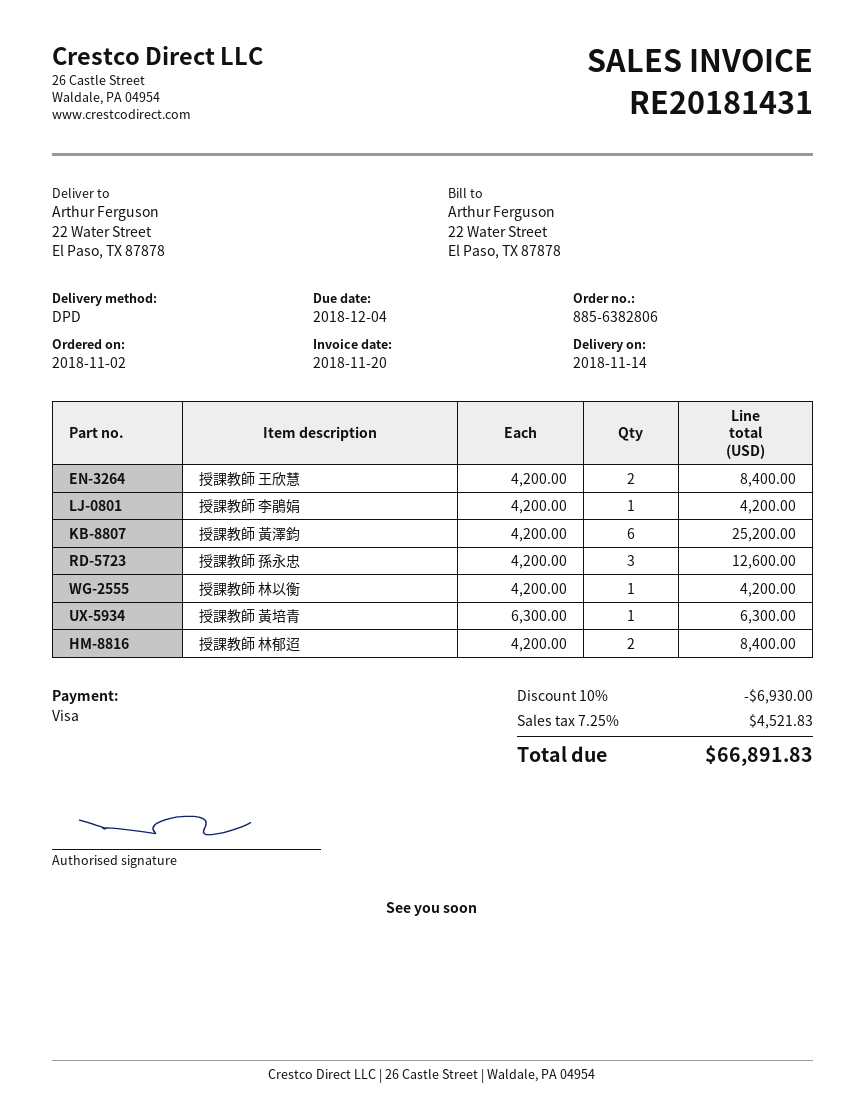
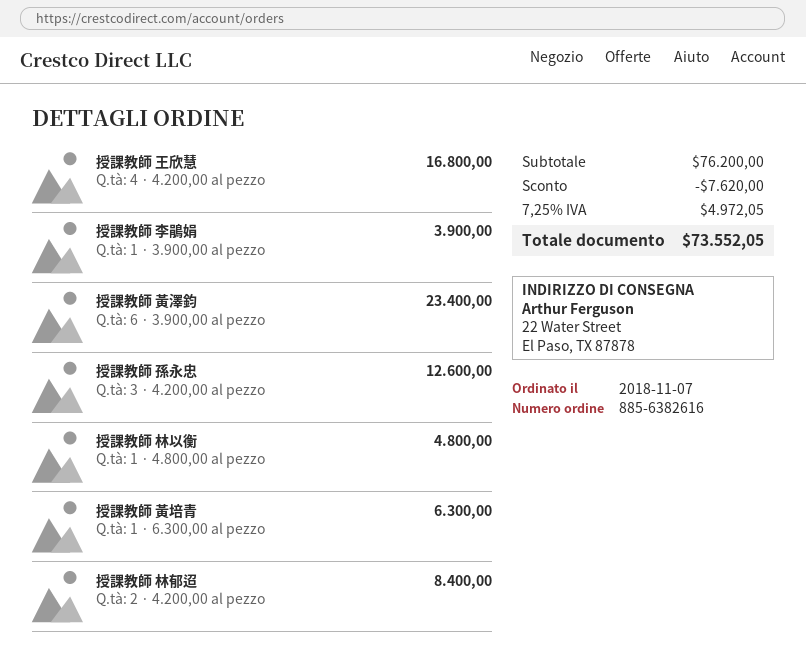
order number: 885-6382806 -> 885-6382616
order date: 2018-11-02 -> 2018-11-07
授課教師 王欣慧: 2 x 4200.00 = 8400.00 -> 4 x 4200.00 = 16800.00
授課教師 李鵑娟: 1 x 4200.00 = 4200.00 -> 1 x 3900.00 = 3900.00
授課教師 黃澤鈞: 6 x 4200.00 = 25200.00 -> 6 x 3900.00 = 23400.00
授課教師 林以衡: 1 x 4200.00 = 4200.00 -> 1 x 4800.00 = 4800.00
discount: 6930.00 -> 7620.00
tax: 7.25% = 4521.83 -> 7.25% = 4972.05
total: 66891.83 -> 73552.05

